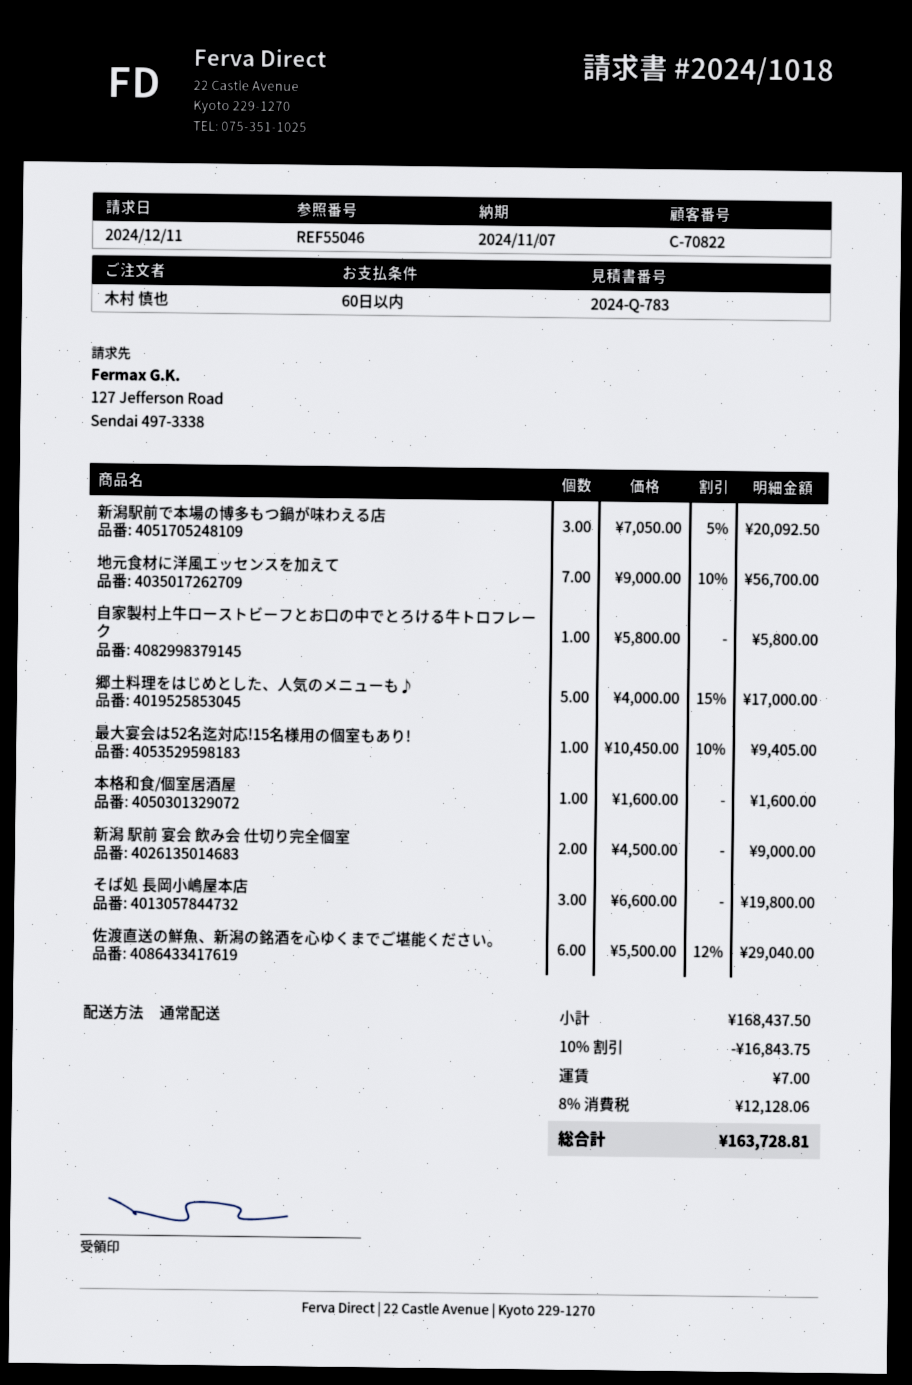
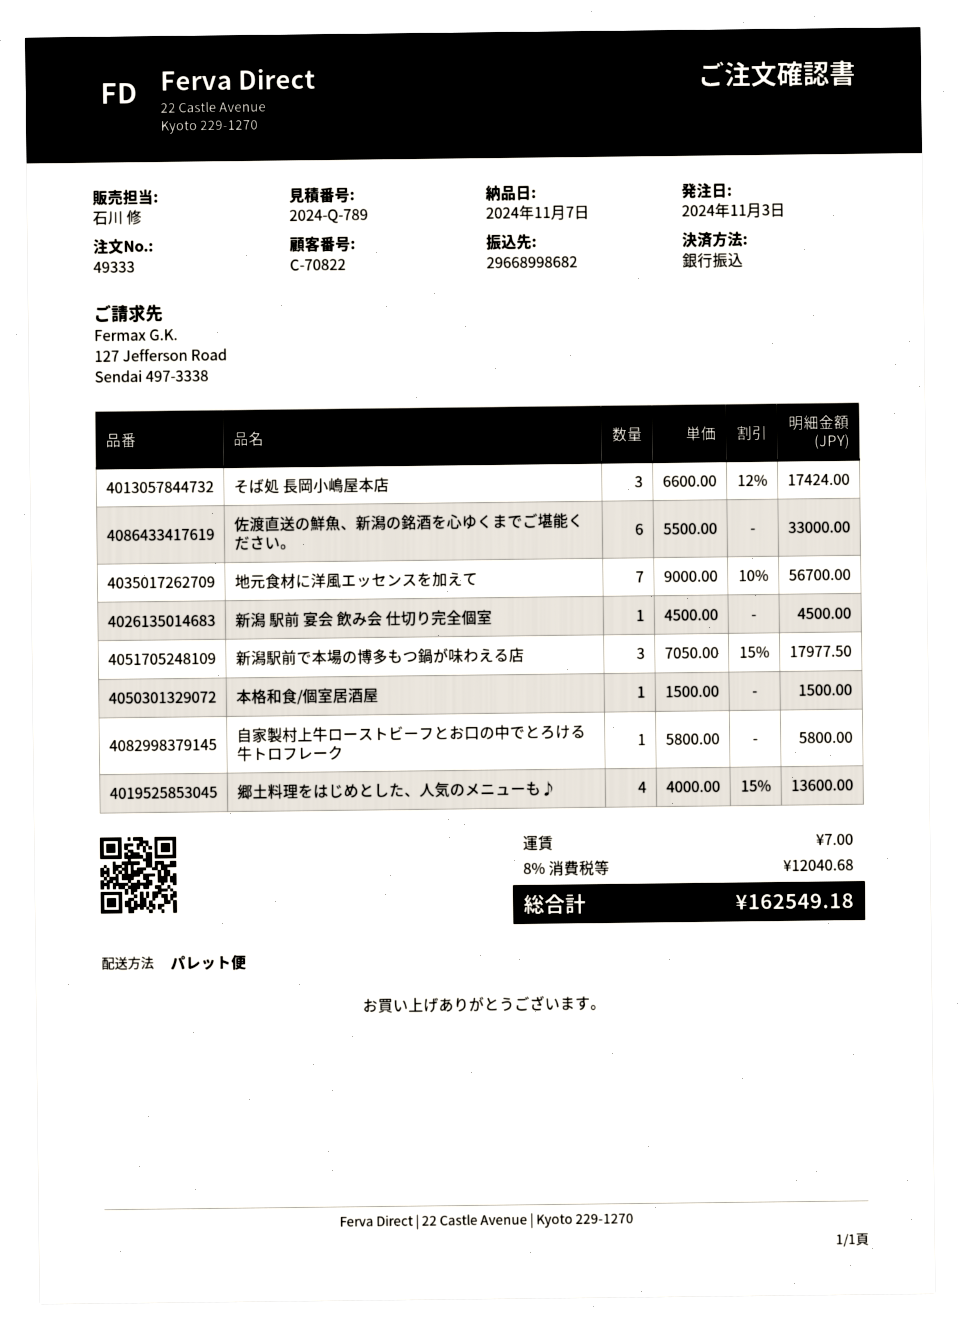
quote number: 2024-Q-783 -> 2024-Q-789
shipping method: standard -> pallet freight
新潟駅前で本場の博多もつ鍋が味わえる店: 3 x 7050.00 - 5% = 20092.50 -> 3 x 7050.00 - 15% = 17977.50
郷土料理をはじめとした、人気のメニューも♪: 5 x 4000.00 - 15% = 17000.00 -> 4 x 4000.00 - 15% = 13600.00
最大宴会は52名迄対応!15名様用の個室もあり!: 1 x 10450.00 - 10% = 9405.00 -> none
本格和食/個室居酒屋: 1 x 1600.00 = 1600.00 -> 1 x 1500.00 = 1500.00
新潟 駅前 宴会 飲み会 仕切り完全個室: 2 x 4500.00 = 9000.00 -> 1 x 4500.00 = 4500.00
そば処 長岡小嶋屋本店: 3 x 6600.00 = 19800.00 -> 3 x 6600.00 - 12% = 17424.00
佐渡直送の鮮魚、新潟の銘酒を心ゆくまでご堪能ください。: 6 x 5500.00 - 12% = 29040.00 -> 6 x 5500.00 = 33000.00
discount: 10% = 16843.75 -> none
tax: 8% = 12128.06 -> 8% = 12040.68
total: 163728.81 -> 162549.18

